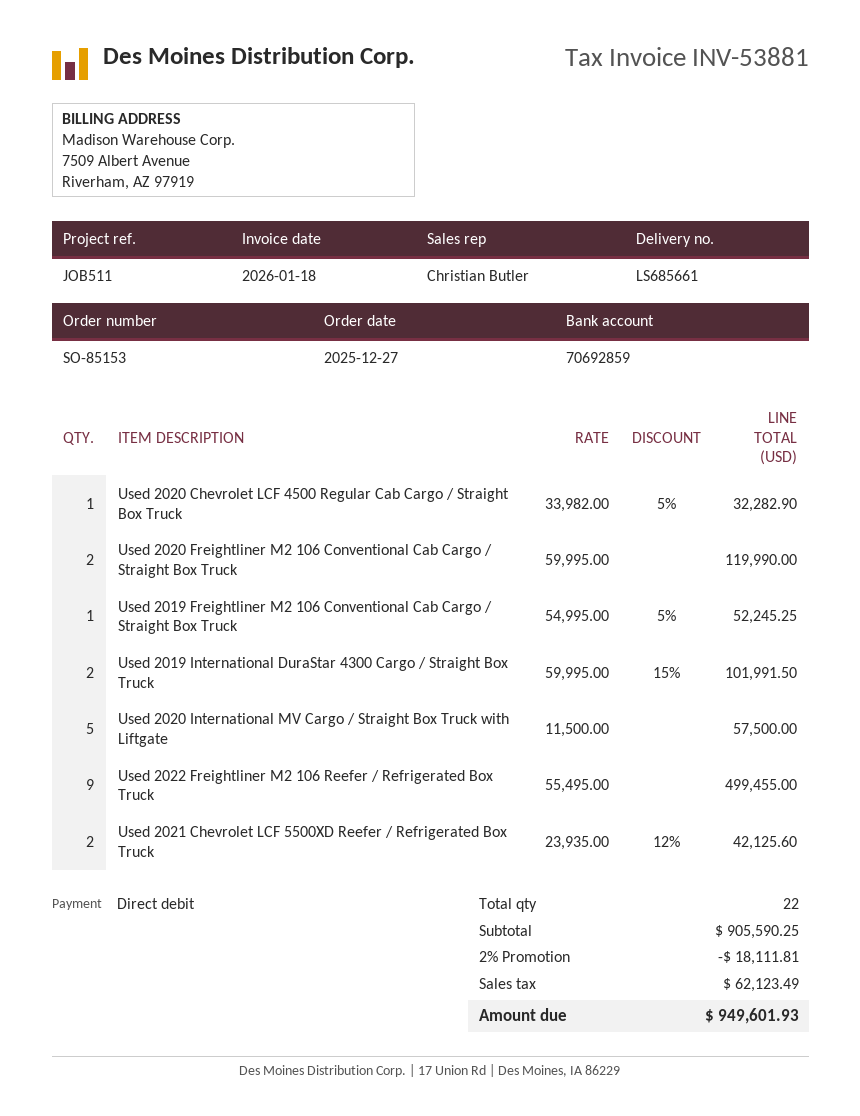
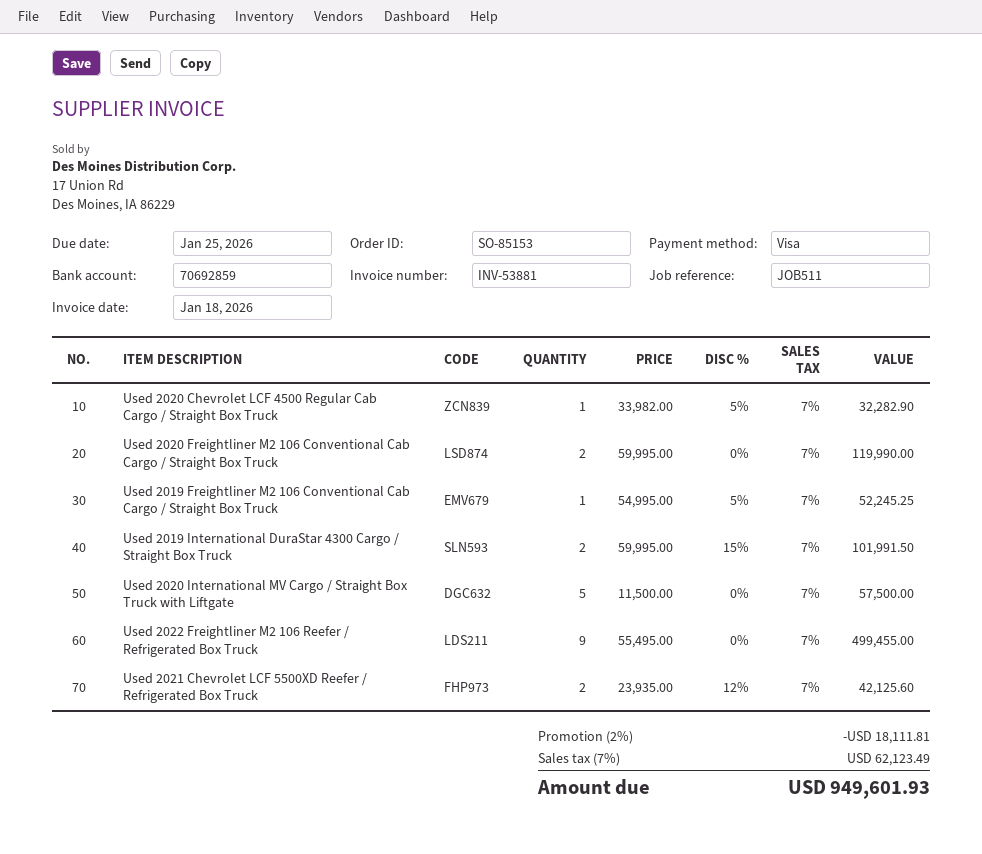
payment method: direct debit -> Visa

